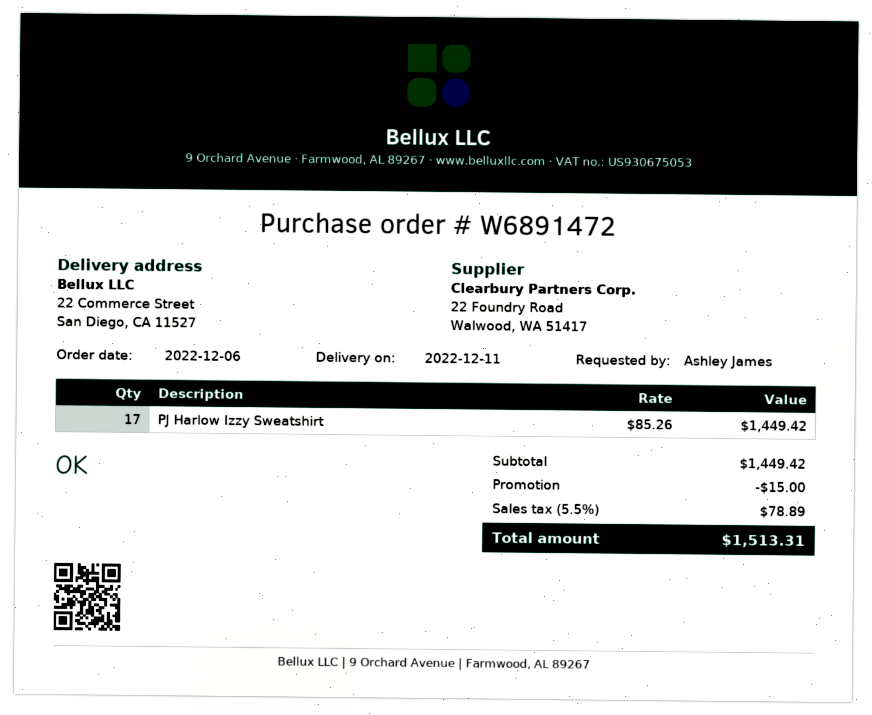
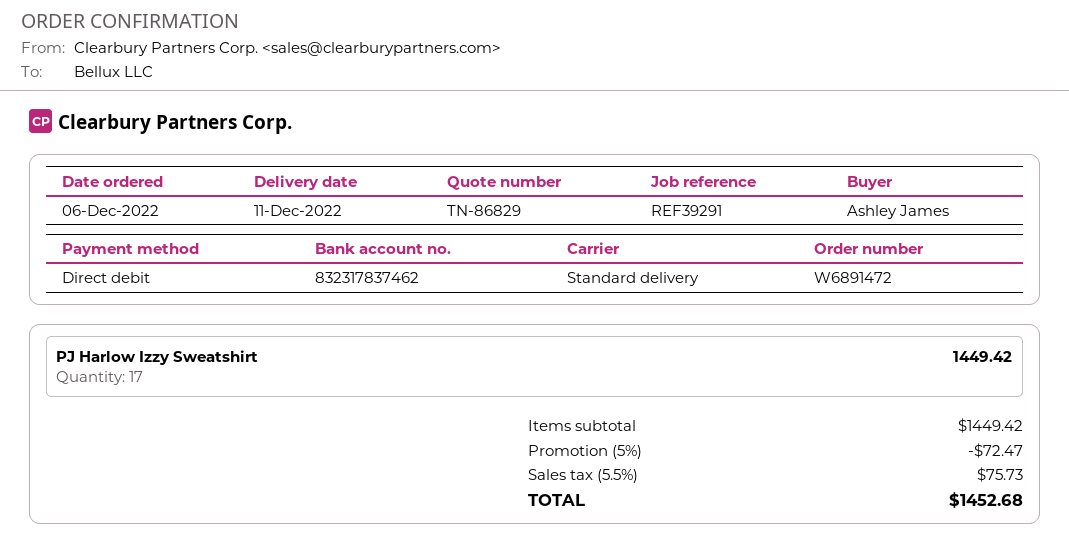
discount: 15.00 -> 72.47
tax: 5.5% = 78.89 -> 5.5% = 75.73
total: 1513.31 -> 1452.68

